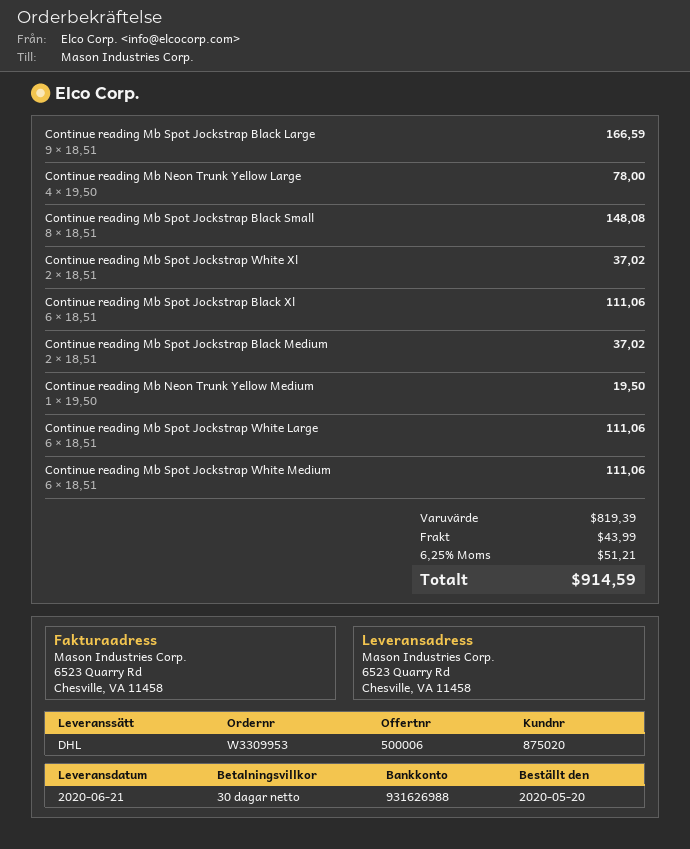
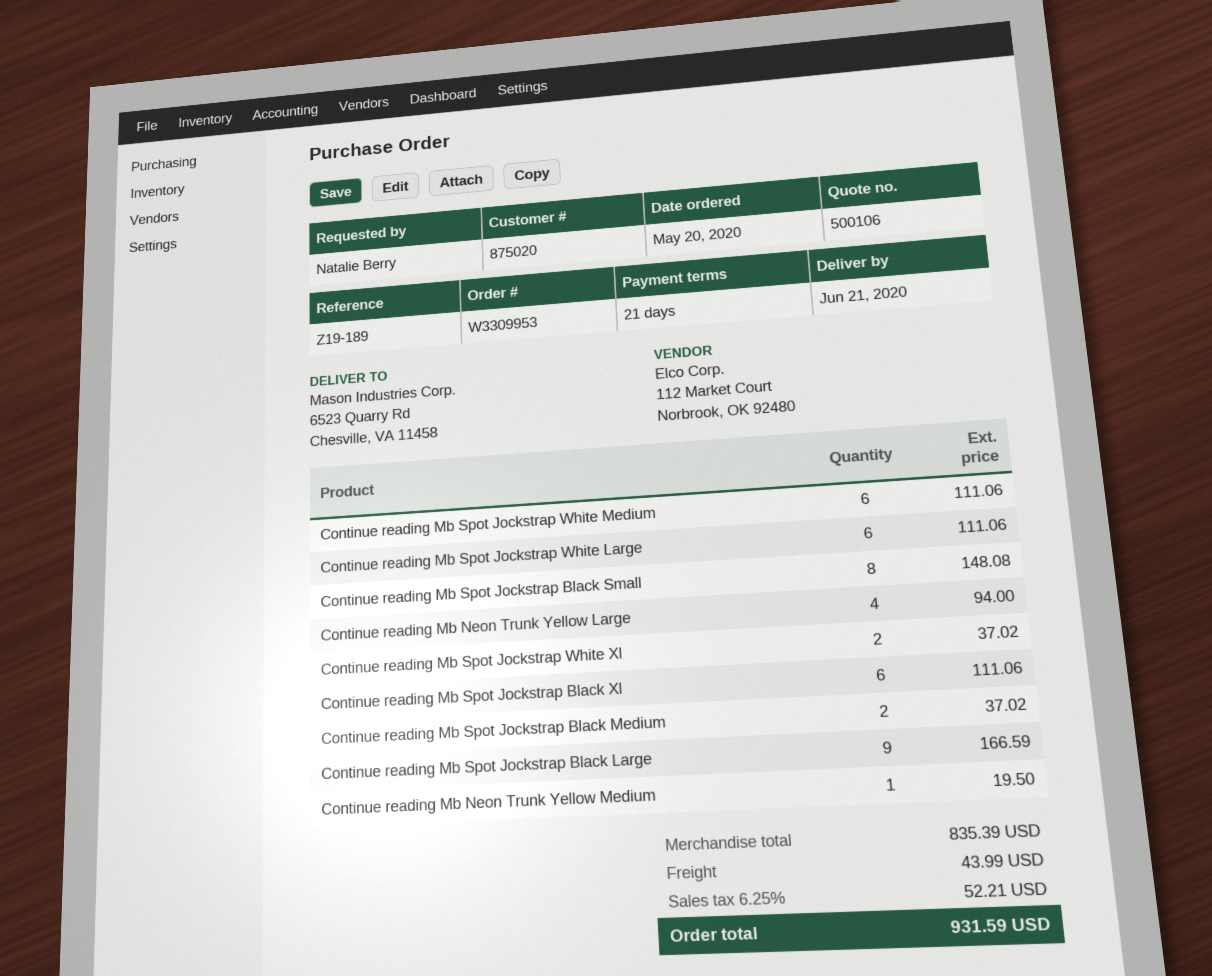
quote number: 500006 -> 500106
payment terms: 30 days -> 21 days
Continue reading Mb Neon Trunk Yellow Large: 4 for 78.00 -> 4 for 94.00
subtotal: 819.39 -> 835.39
tax: 6.25% = 51.21 -> 6.25% = 52.21
total: 914.59 -> 931.59

